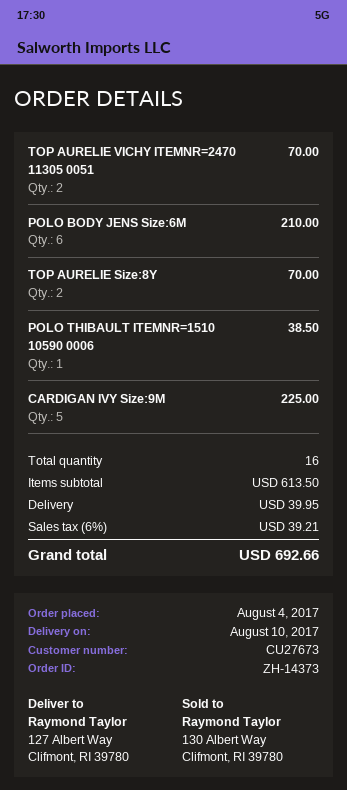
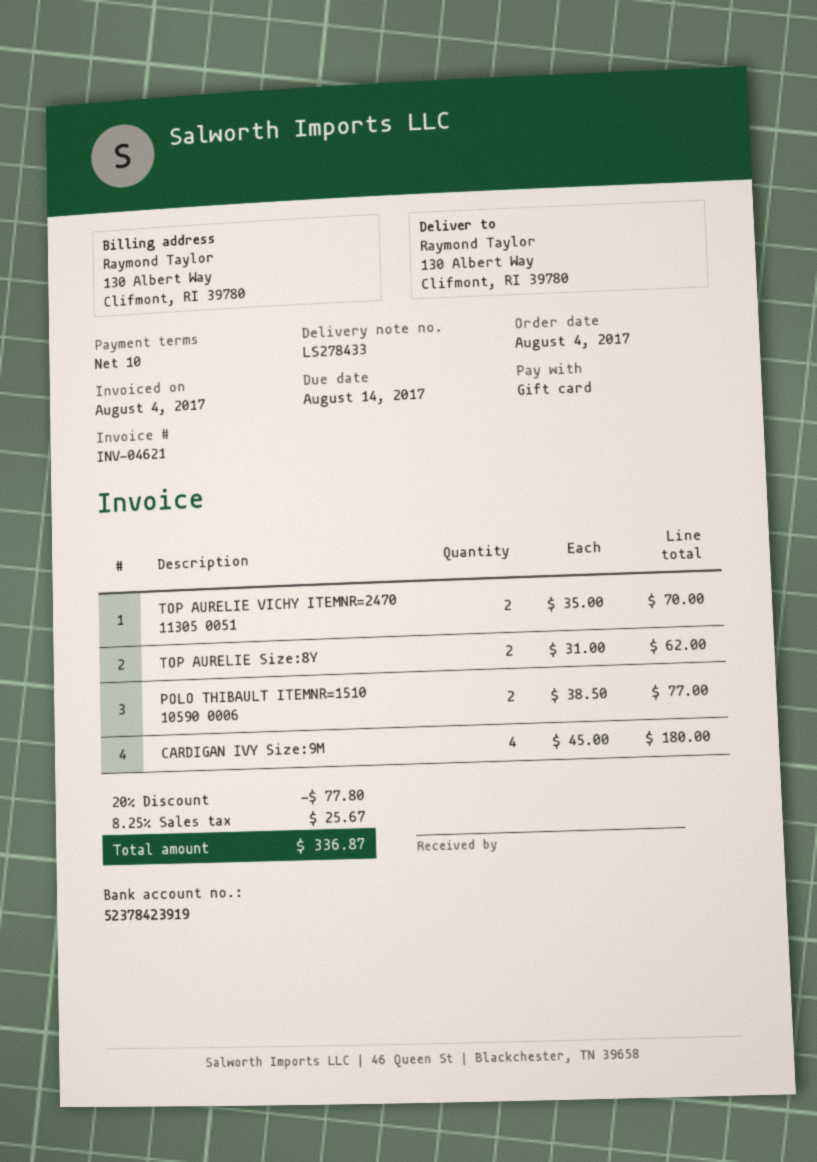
ship to: 127 Albert Way, Clifmont, RI 39780 -> 130 Albert Way, Clifmont, RI 39780
POLO BODY JENS Size:6M: 6 for 210.00 -> none
TOP AURELIE Size:8Y: 2 for 70.00 -> 2 for 62.00
POLO THIBAULT ITEMNR=1510 10590 0006: 1 for 38.50 -> 2 for 77.00
CARDIGAN IVY Size:9M: 5 for 225.00 -> 4 for 180.00
discount: none -> 20% = 77.80
shipping: 39.95 -> none
tax: 6% = 39.21 -> 8.25% = 25.67
total: 692.66 -> 336.87

